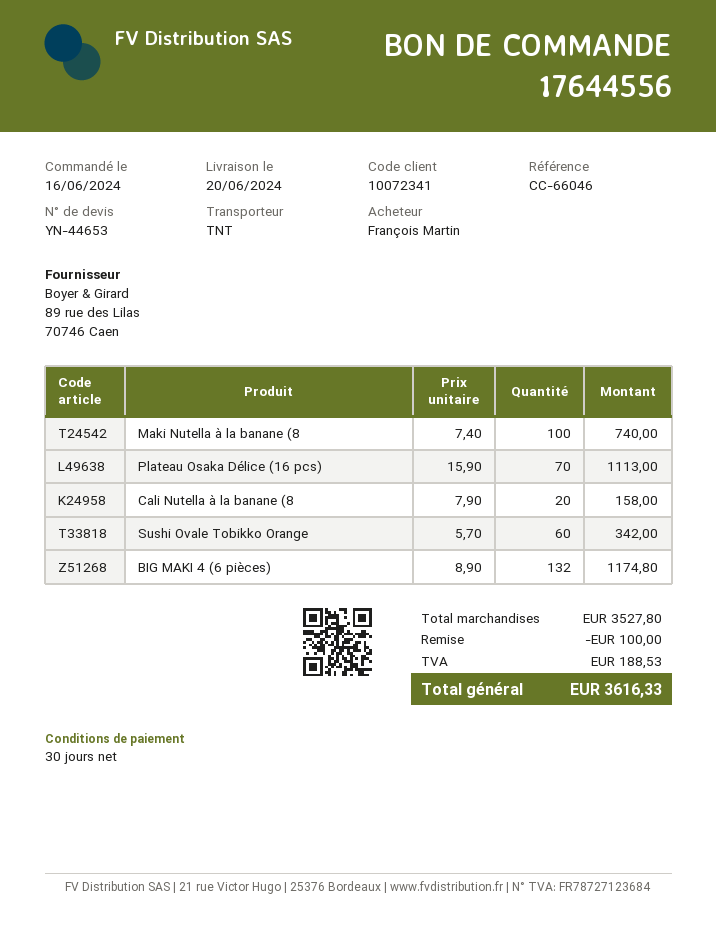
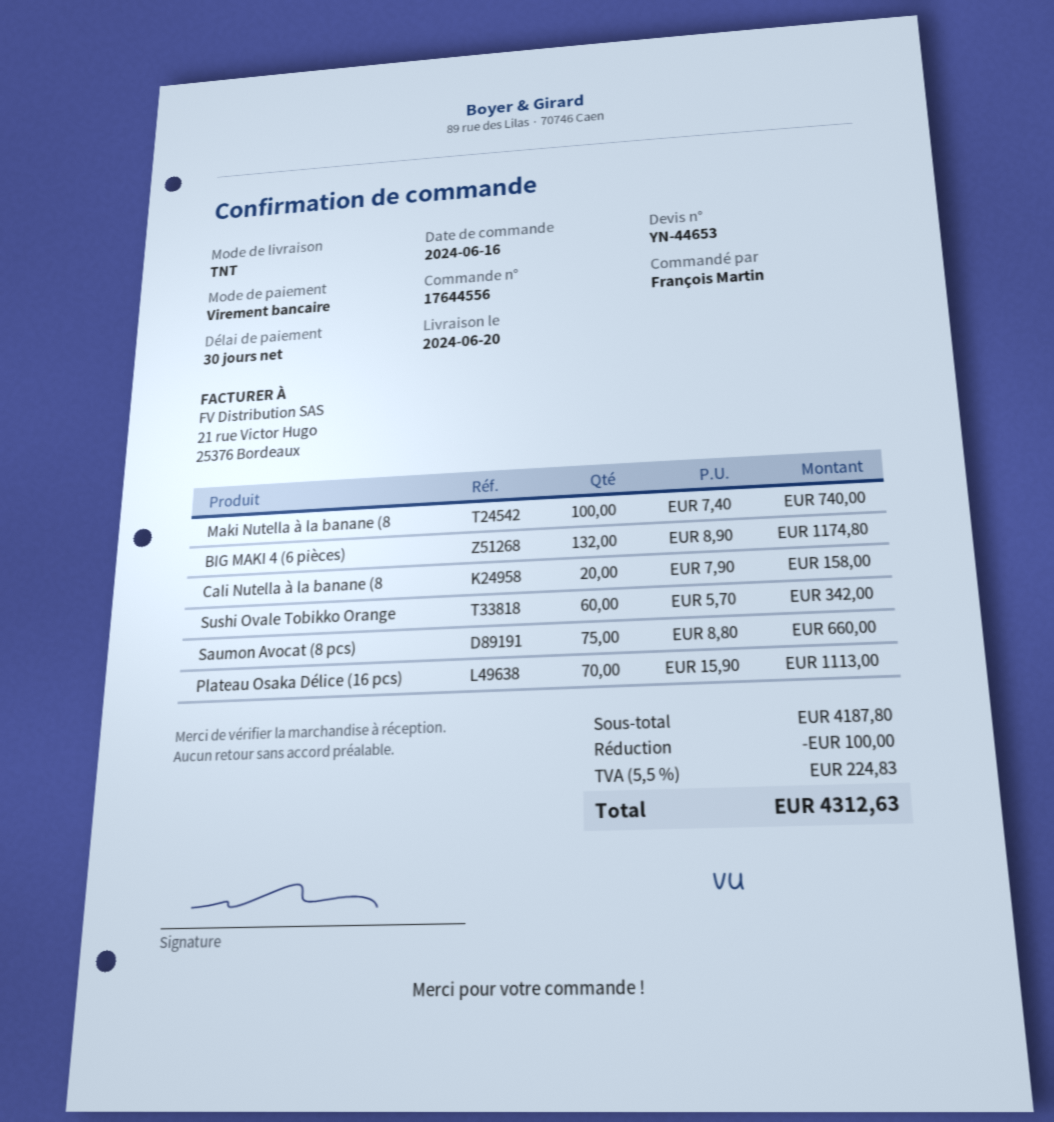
Saumon Avocat (8 pcs): none -> 75 x 8.80 = 660.00
subtotal: 3527.80 -> 4187.80
tax: 188.53 -> 224.83
total: 3616.33 -> 4312.63

